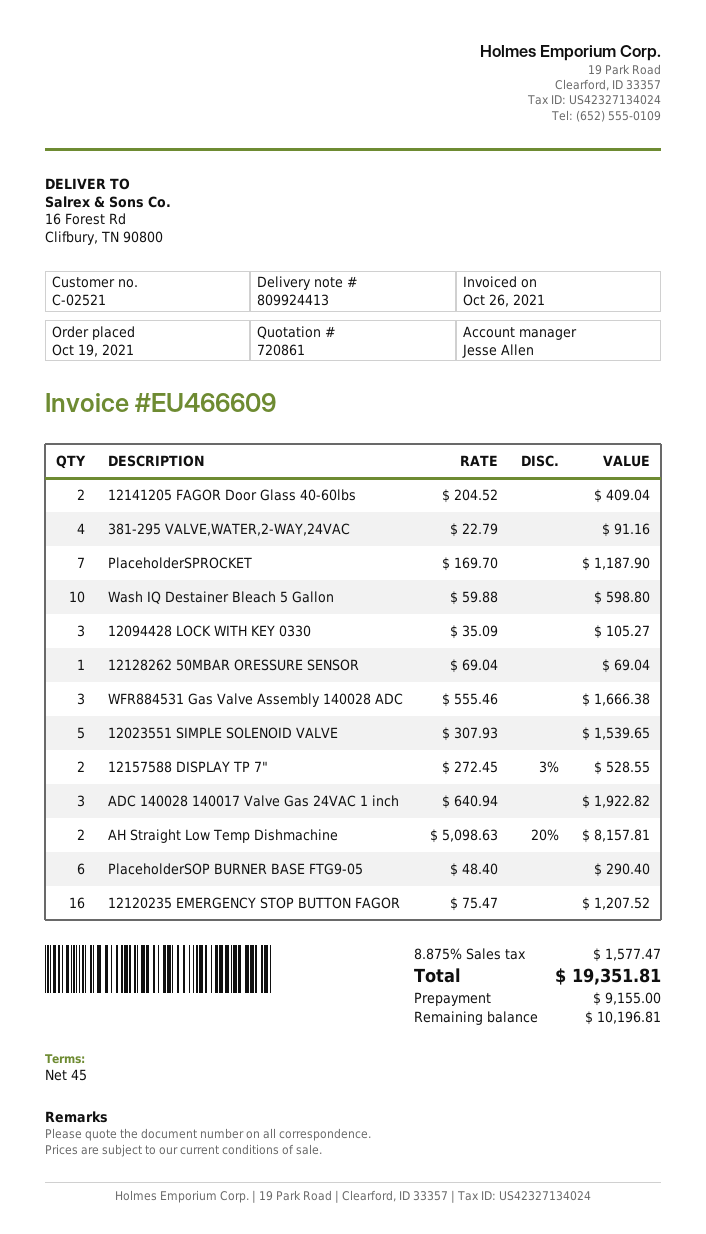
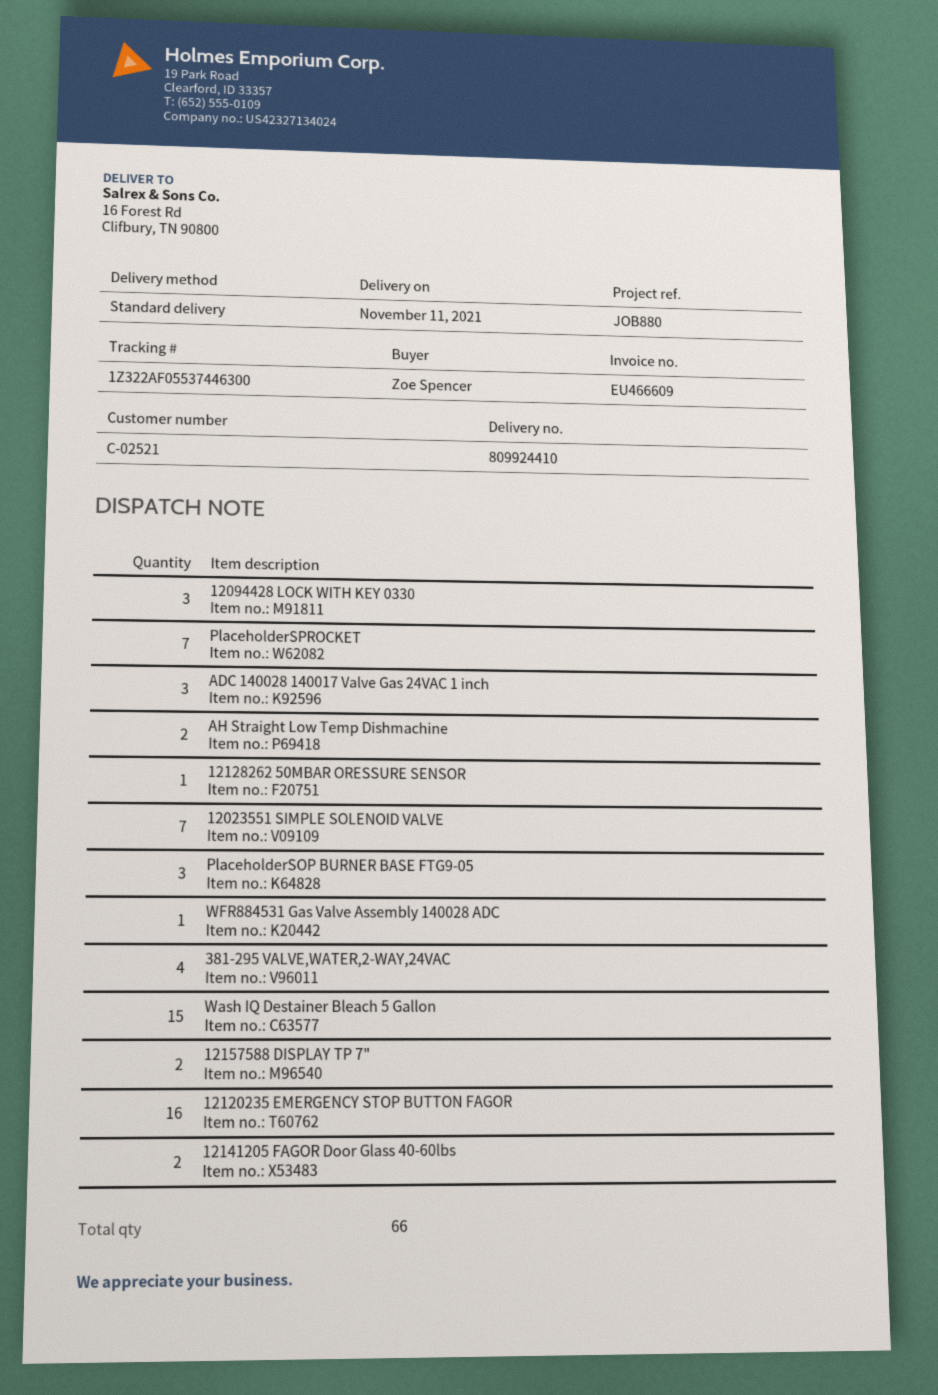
delivery note number: 809924413 -> 809924410
Wash IQ Destainer Bleach 5 Gallon: 10 -> 15
WFR884531 Gas Valve Assembly 140028 ADC: 3 -> 1
12023551 SIMPLE SOLENOID VALVE: 5 -> 7
PlaceholderSOP BURNER BASE FTG9-05: 6 -> 3

